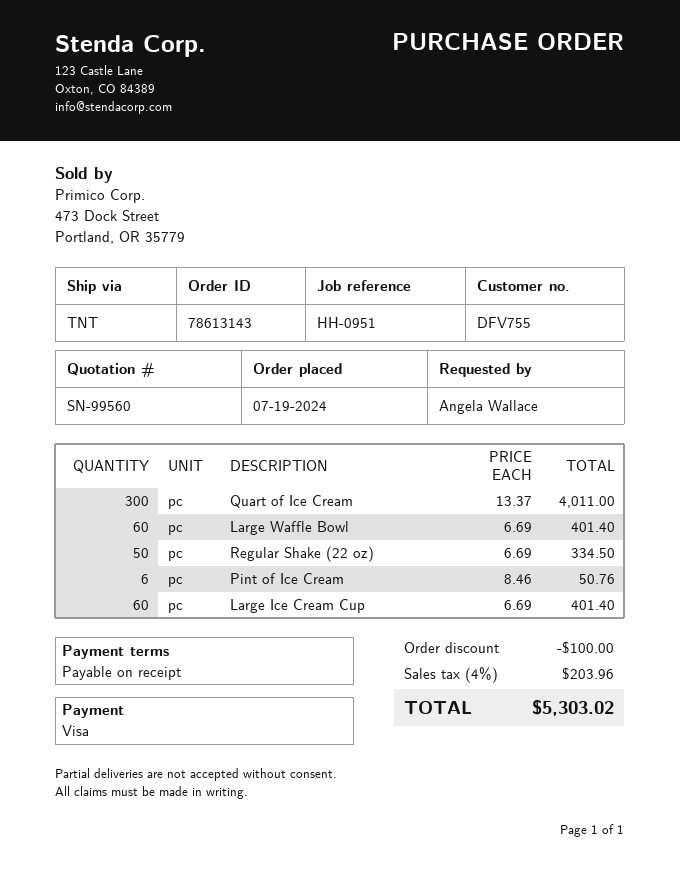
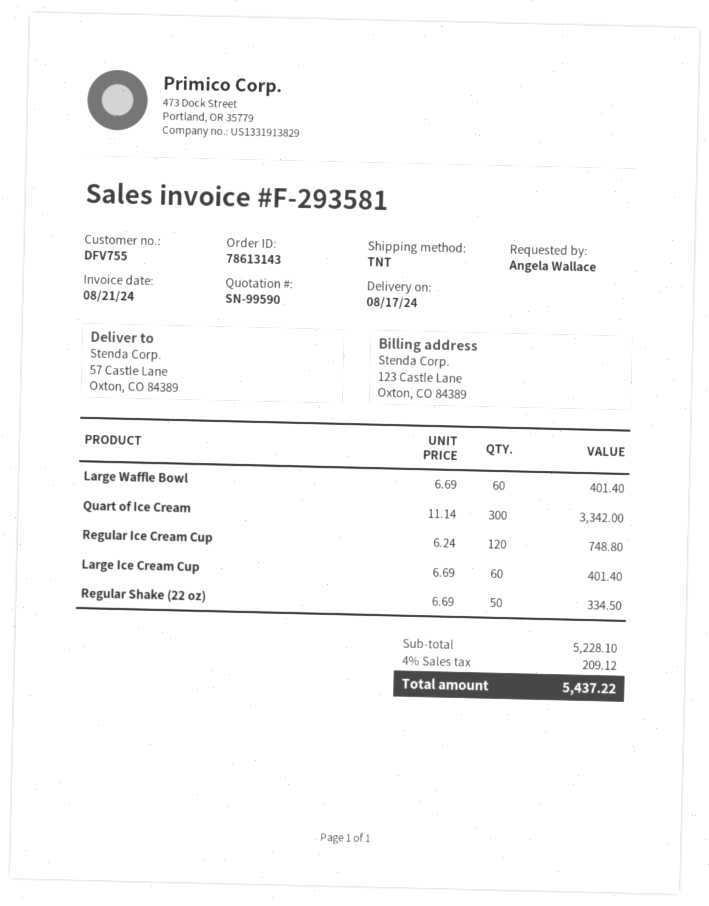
quote number: SN-99560 -> SN-99590
Quart of Ice Cream: 300 x 13.37 = 4011.00 -> 300 x 11.14 = 3342.00
Pint of Ice Cream: 6 x 8.46 = 50.76 -> none
Regular Ice Cream Cup: none -> 120 x 6.24 = 748.80
discount: 100.00 -> none
tax: 4% = 203.96 -> 4% = 209.12
total: 5303.02 -> 5437.22

